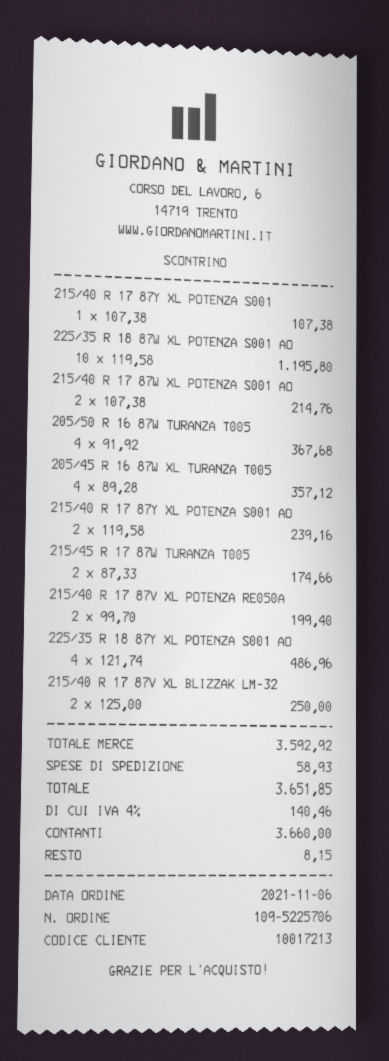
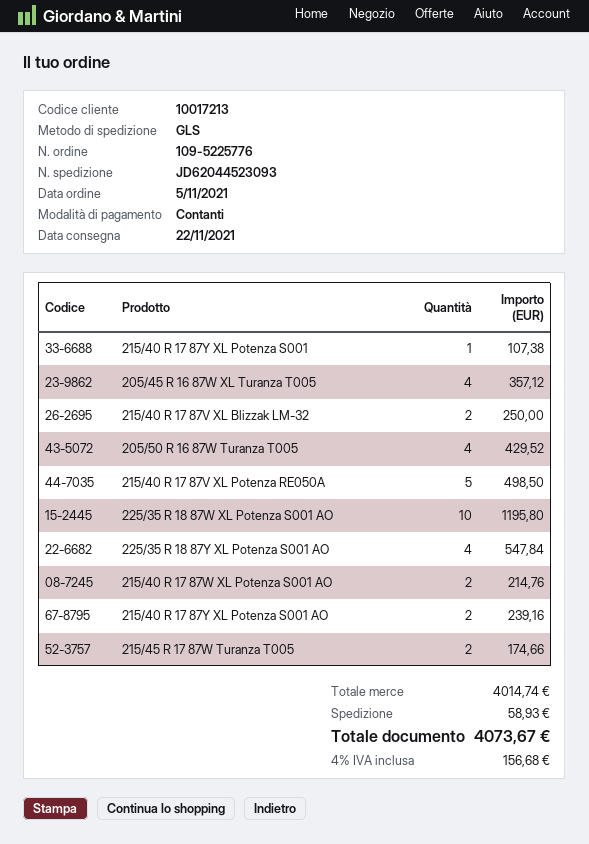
order number: 109-5225706 -> 109-5225776
order date: 2021-11-06 -> 2021-11-05
205/50 R 16 87W TURANZA T005: 4 for 367.68 -> 4 for 429.52
215/40 R 17 87V XL POTENZA RE050A: 2 for 199.40 -> 5 for 498.50
225/35 R 18 87Y XL POTENZA S001 AO: 4 for 486.96 -> 4 for 547.84
subtotal: 3592.92 -> 4014.74
tax: 4% = 140.46 -> 4% = 156.68
total: 3651.85 -> 4073.67

